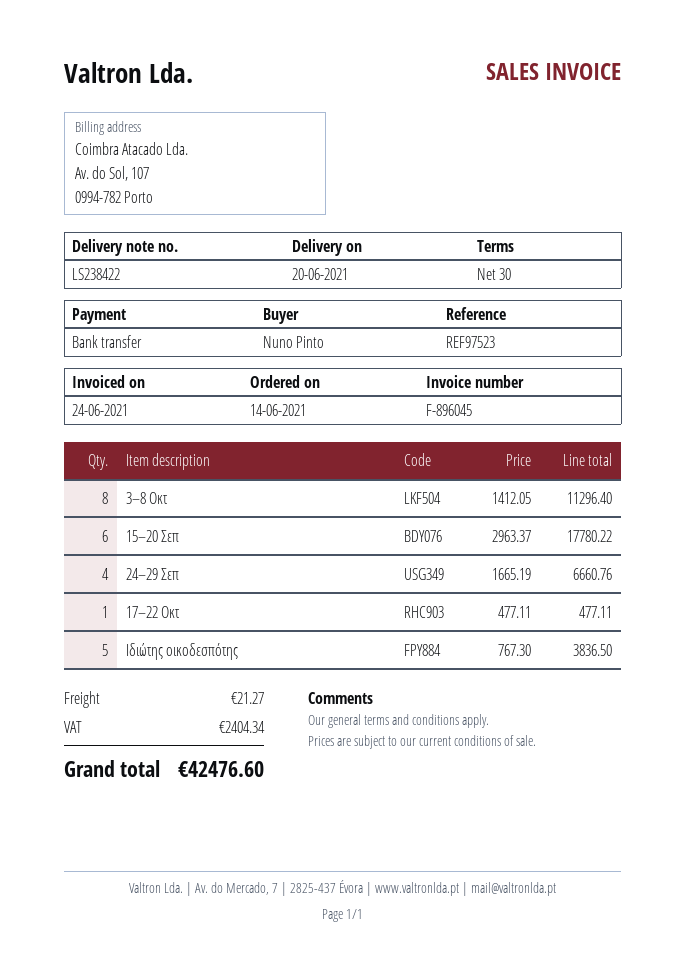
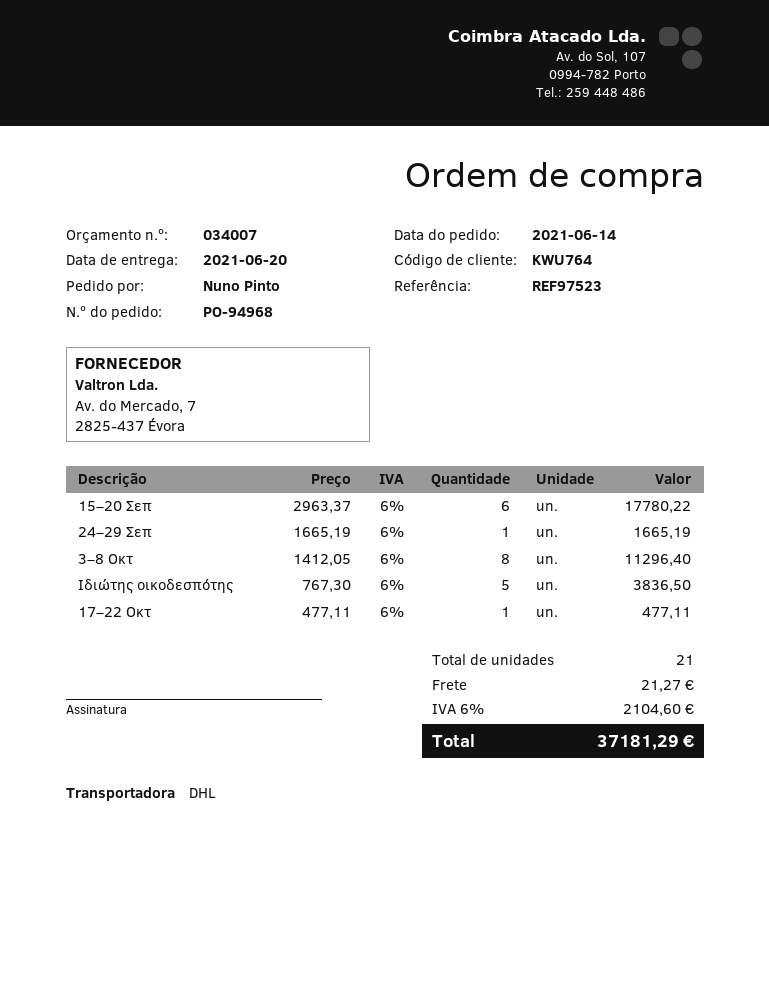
24–29 Σεπ: 4 x 1665.19 = 6660.76 -> 1 x 1665.19 = 1665.19
tax: 2404.34 -> 2104.60
total: 42476.60 -> 37181.29

